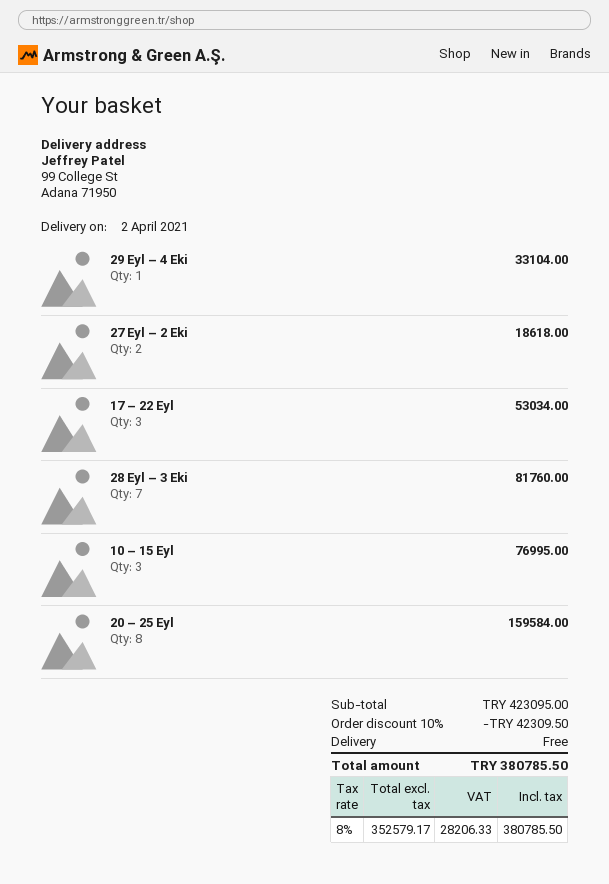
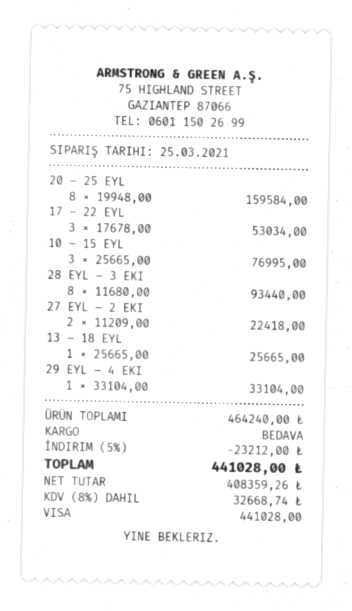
27 Eyl – 2 Eki: 2 for 18618.00 -> 2 for 22418.00
28 Eyl – 3 Eki: 7 for 81760.00 -> 8 for 93440.00
13 – 18 EYL: none -> 1 for 25665.00
subtotal: 423095.00 -> 464240.00
discount: 10% = 42309.50 -> 5% = 23212.00
net: 352579.17 -> 408359.26
tax: 8% = 28206.33 -> 8% = 32668.74
total: 380785.50 -> 441028.00

